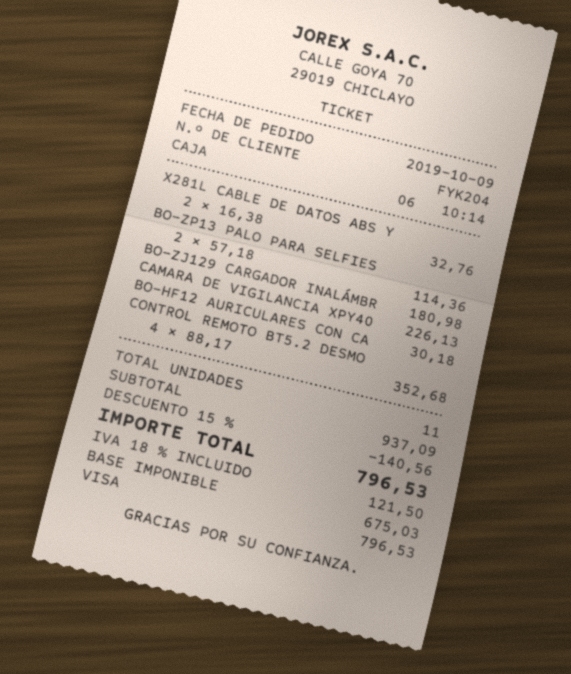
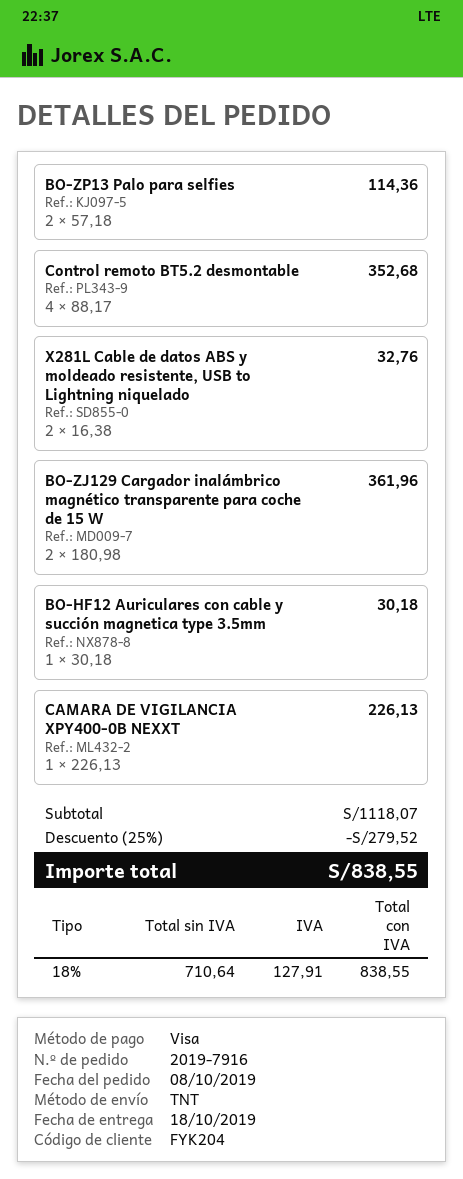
order date: 2019-10-09 -> 2019-10-08
BO-ZJ129 CARGADOR INALÁMBR: 1 x 180.98 = 180.98 -> 2 x 180.98 = 361.96
subtotal: 937.09 -> 1118.07
discount: 15% = 140.56 -> 25% = 279.52
net: 675.03 -> 710.64
tax: 18% = 121.50 -> 18% = 127.91
total: 796.53 -> 838.55

